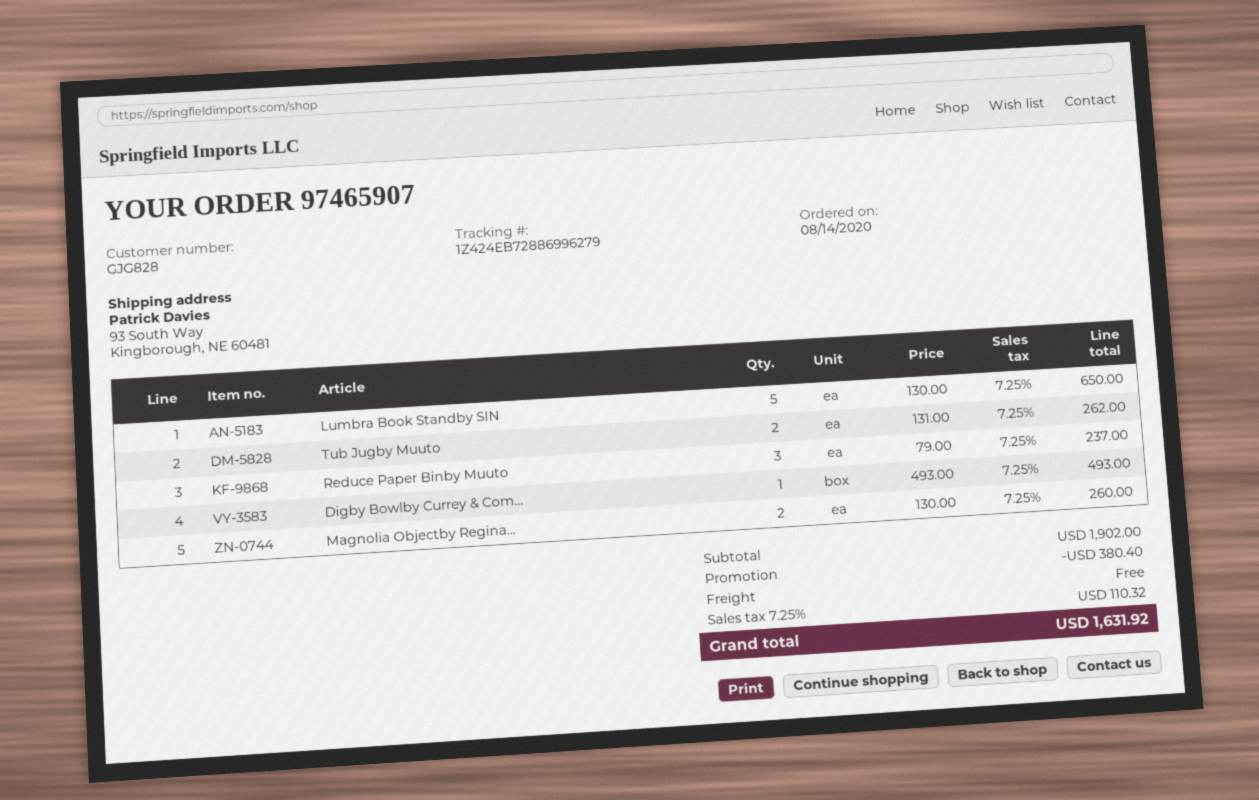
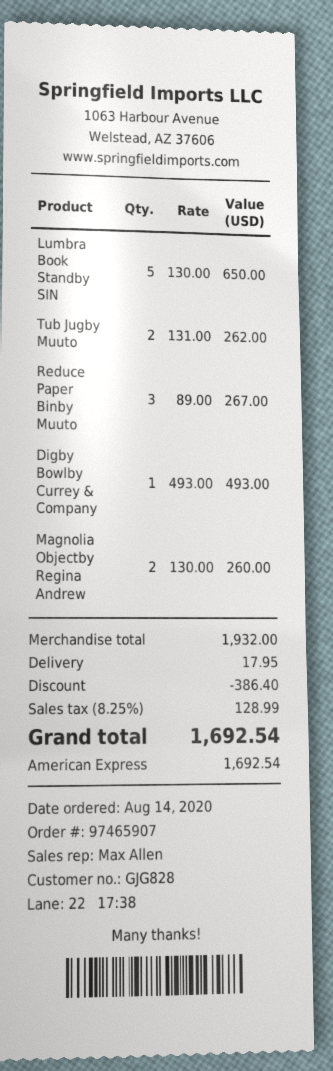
Reduce Paper Binby Muuto: 3 x 79.00 = 237.00 -> 3 x 89.00 = 267.00
subtotal: 1902.00 -> 1932.00
discount: 380.40 -> 386.40
shipping: 0.00 -> 17.95
tax: 7.25% = 110.32 -> 8.25% = 128.99
total: 1631.92 -> 1692.54

